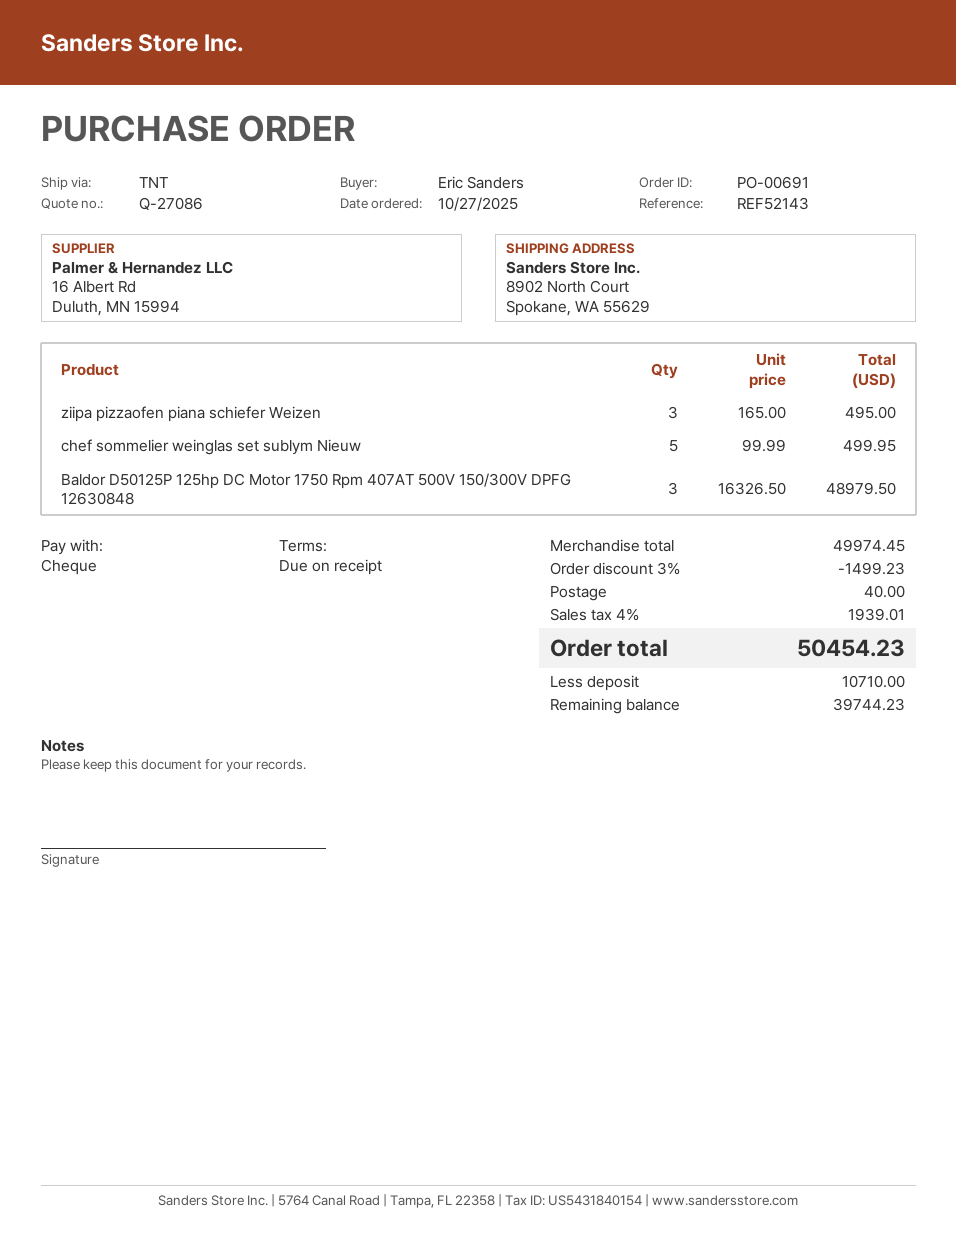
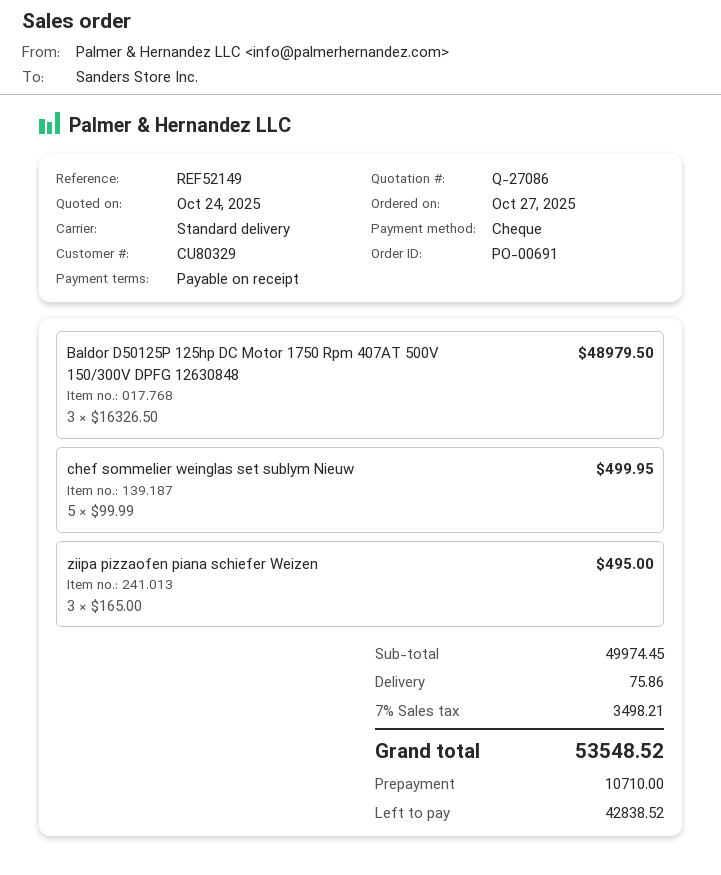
reference: REF52143 -> REF52149
shipping method: TNT -> standard
discount: 3% = 1499.23 -> none
shipping: 40.00 -> 75.86
tax: 4% = 1939.01 -> 7% = 3498.21
total: 50454.23 -> 53548.52
balance: 39744.23 -> 42838.52

